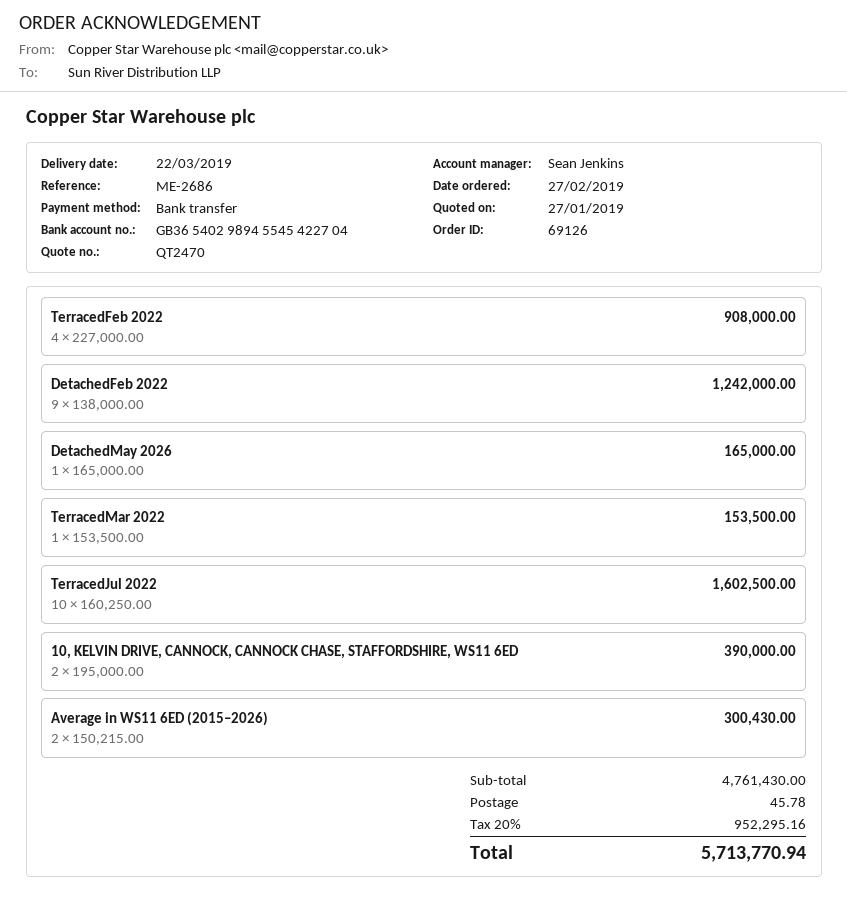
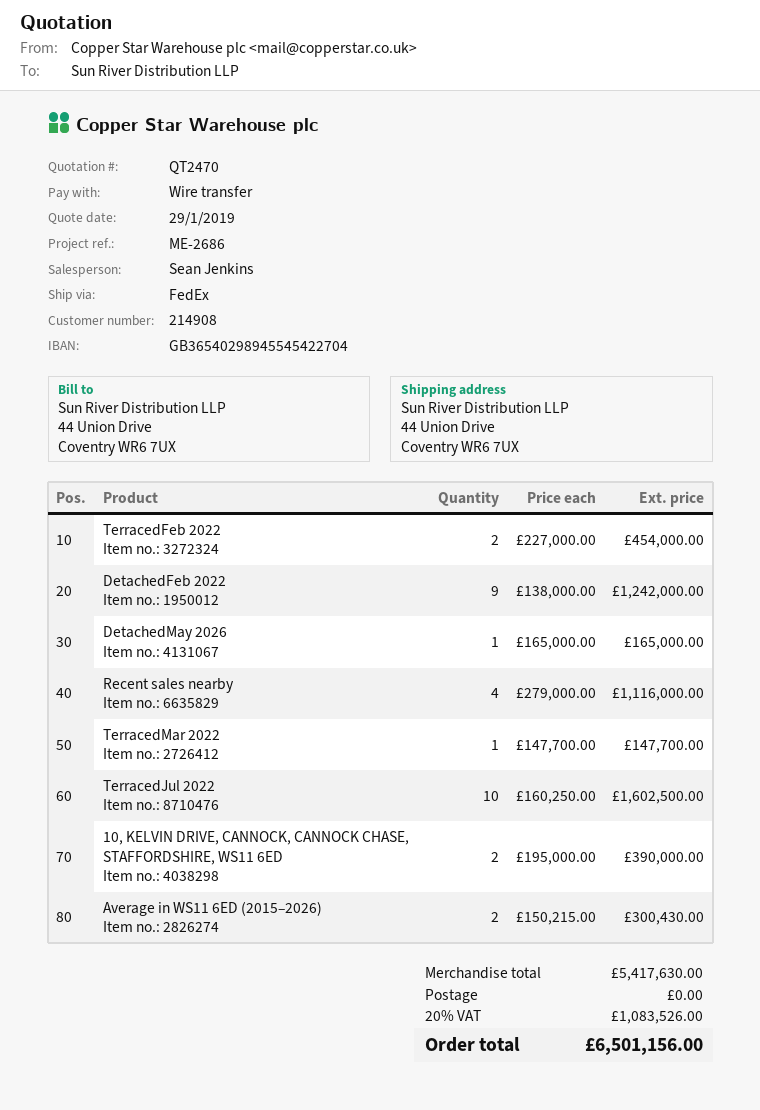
quote date: 2019-01-27 -> 2019-01-29
TerracedFeb 2022: 4 x 227000.00 = 908000.00 -> 2 x 227000.00 = 454000.00
TerracedMar 2022: 1 x 153500.00 = 153500.00 -> 1 x 147700.00 = 147700.00
Recent sales nearby: none -> 4 x 279000.00 = 1116000.00
subtotal: 4761430.00 -> 5417630.00
shipping: 45.78 -> 0.00
tax: 20% = 952295.16 -> 20% = 1083526.00
total: 5713770.94 -> 6501156.00

